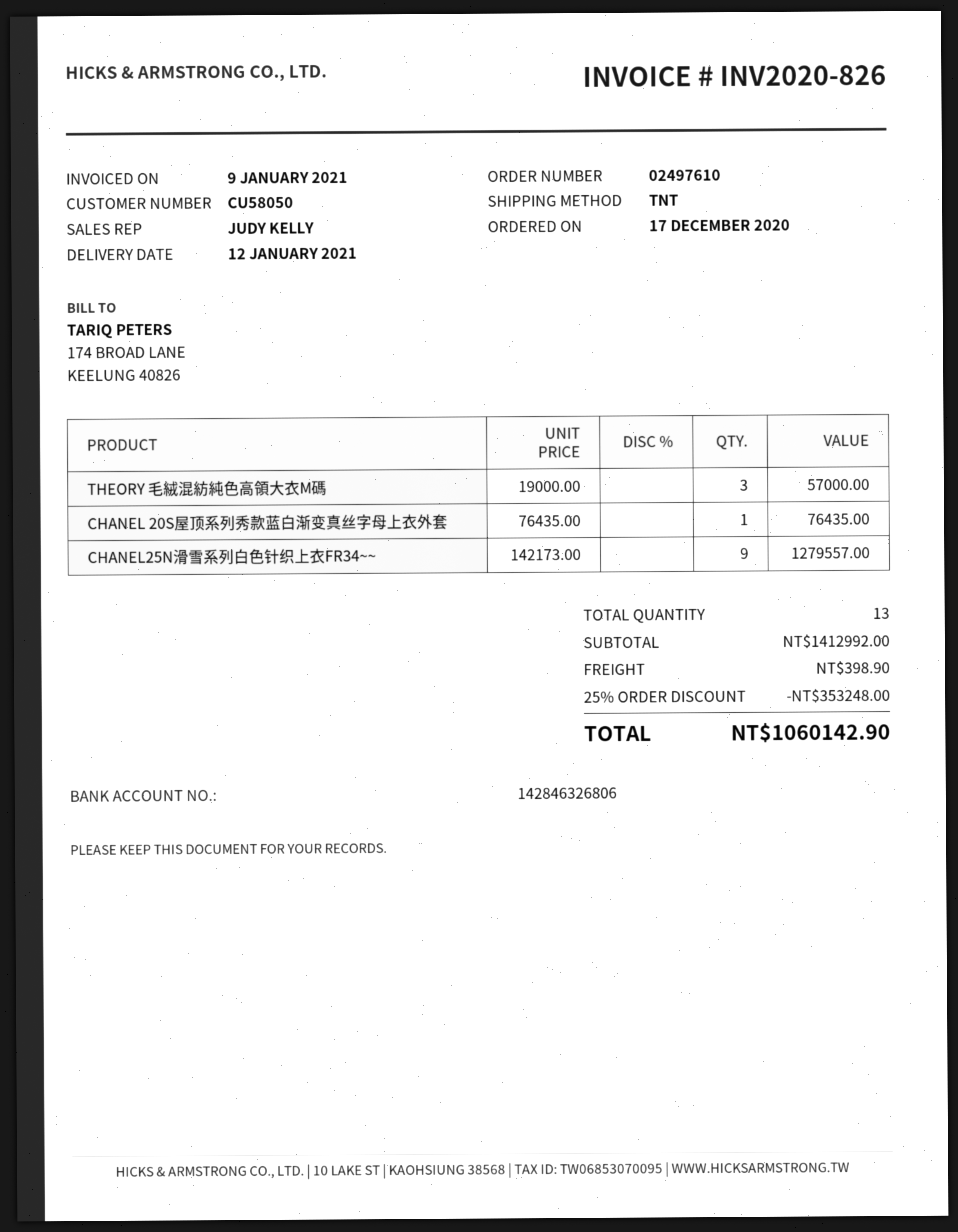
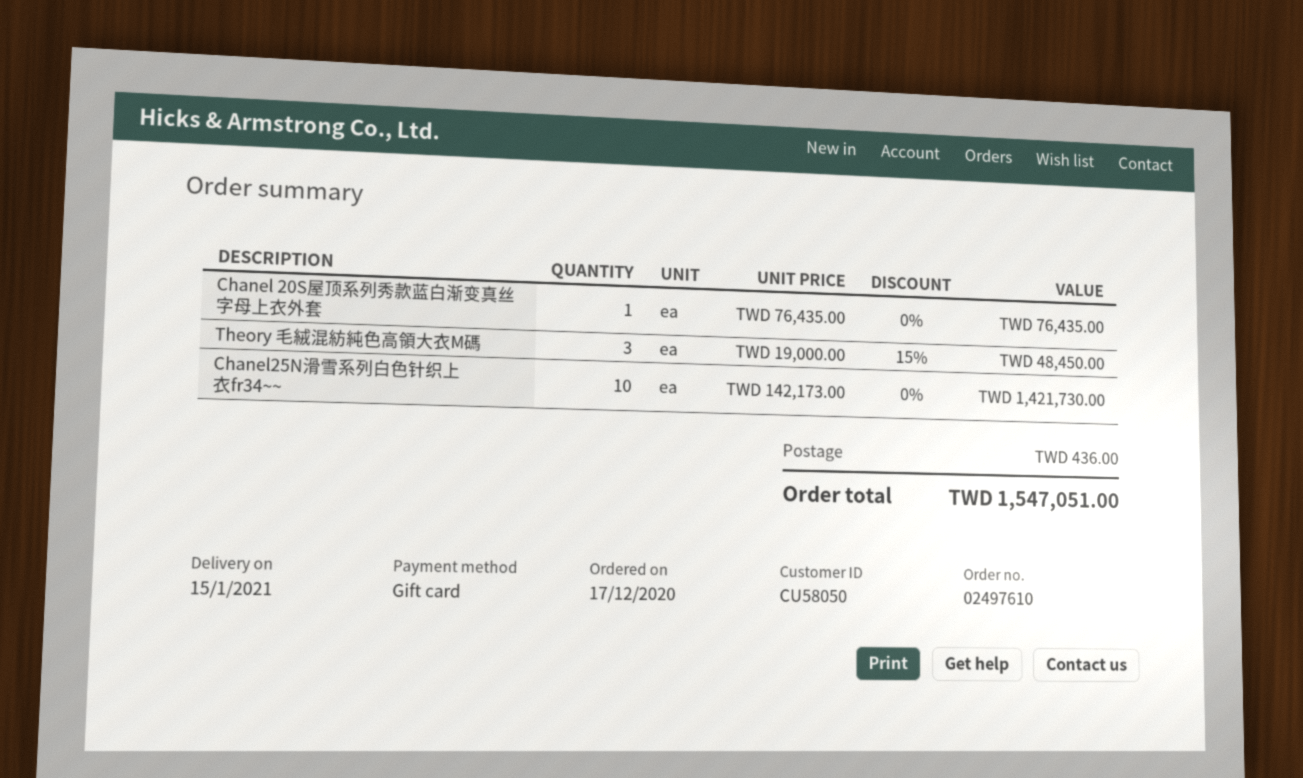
delivery date: 2021-01-12 -> 2021-01-15
THEORY 毛絨混紡純色高領大衣M碼: 3 x 19000.00 = 57000.00 -> 3 x 19000.00 - 15% = 48450.00
CHANEL25N滑雪系列白色针织上衣FR34~~: 9 x 142173.00 = 1279557.00 -> 10 x 142173.00 = 1421730.00
discount: 25% = 353248.00 -> none
shipping: 398.90 -> 436.00
total: 1060142.90 -> 1547051.00

